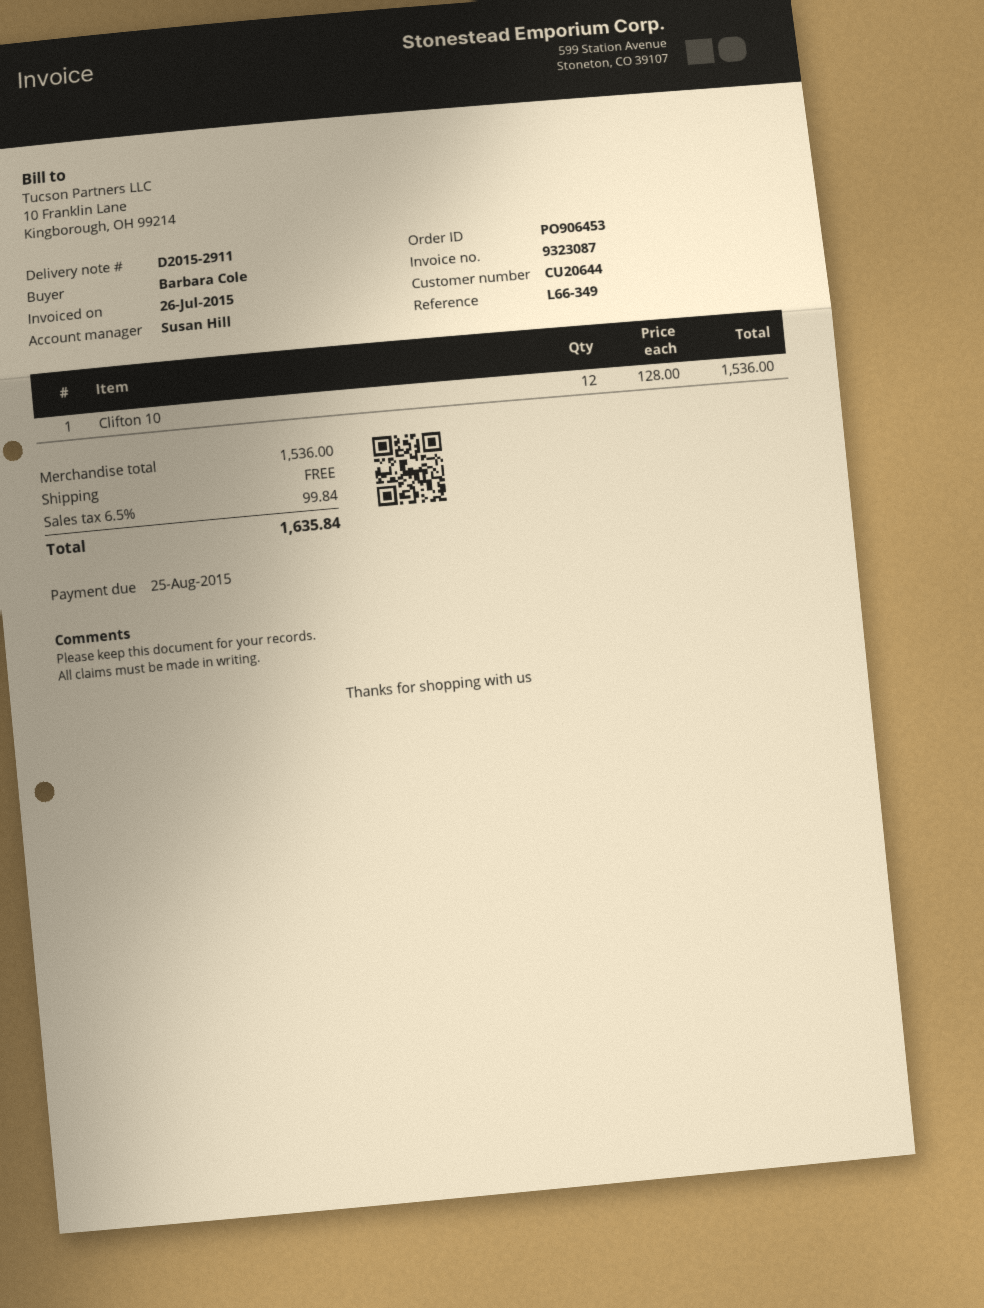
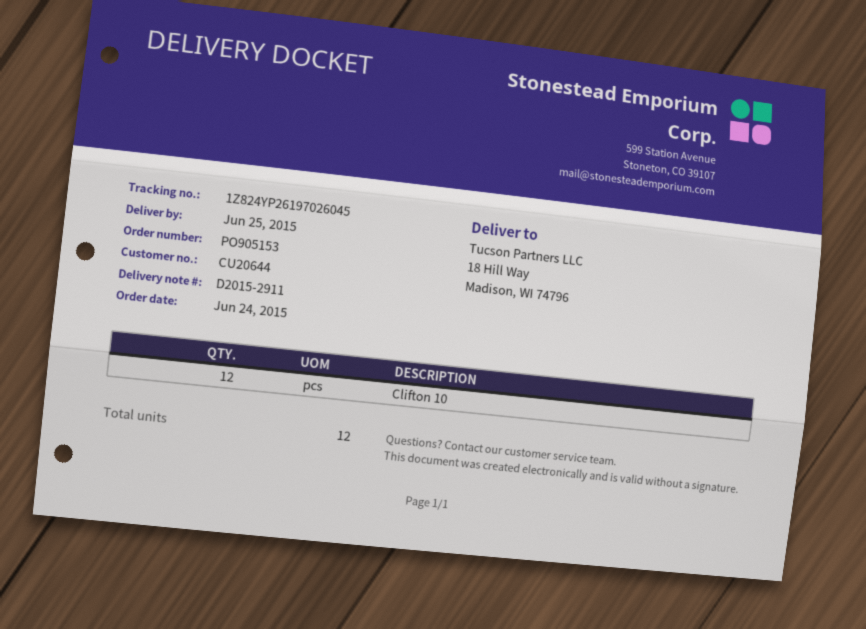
order number: PO906453 -> PO905153

